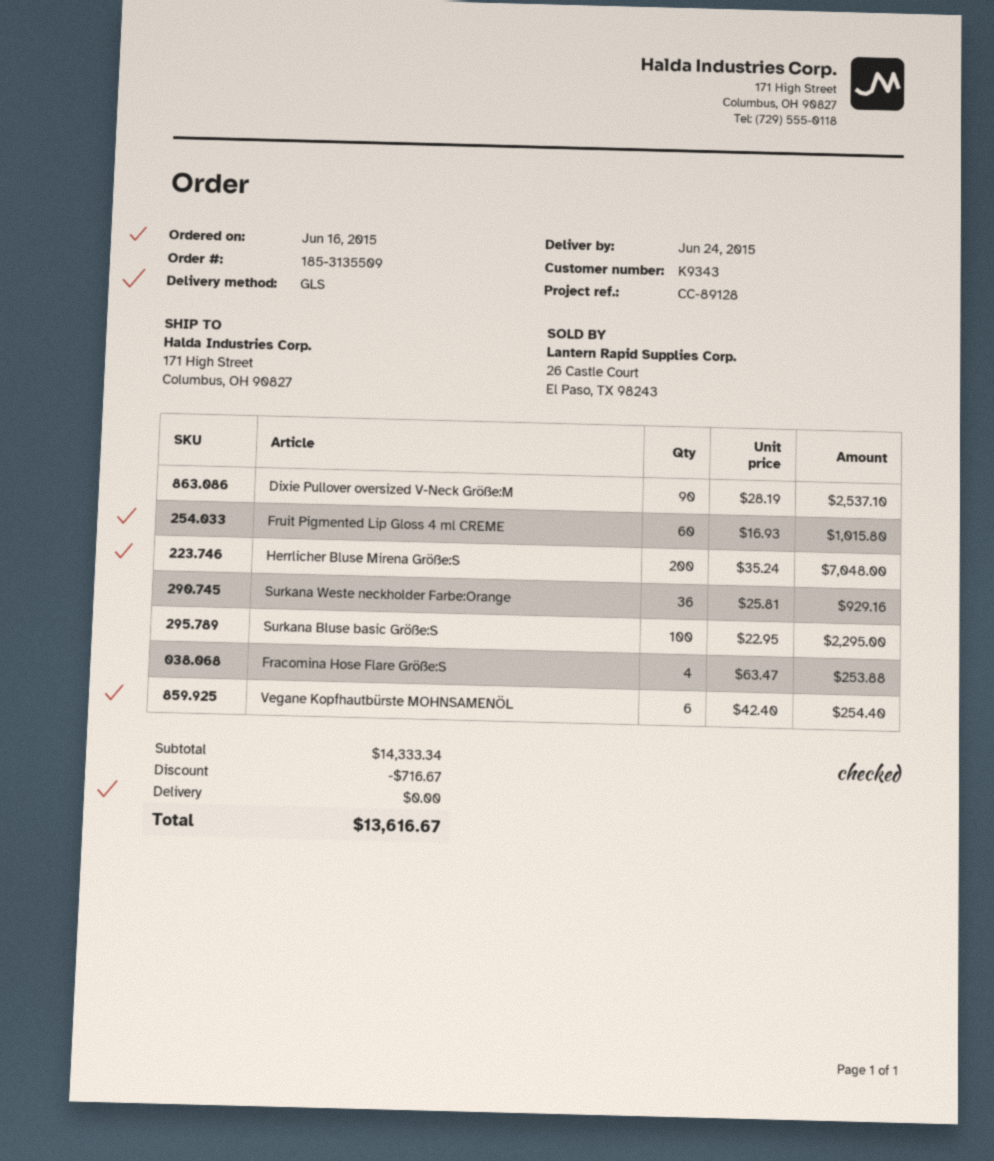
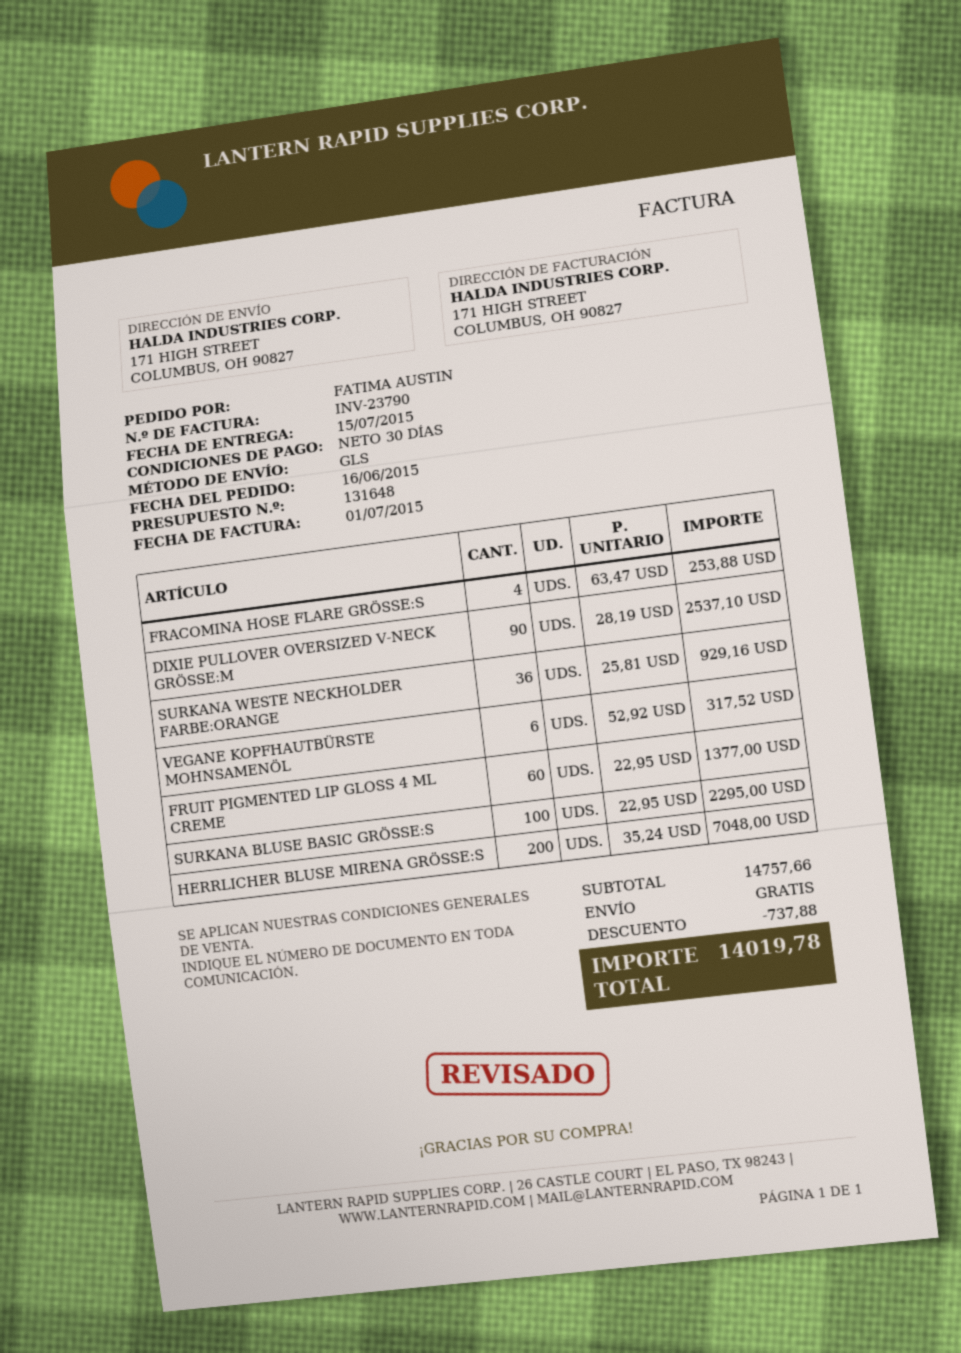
delivery date: 2015-06-24 -> 2015-07-15
Fruit Pigmented Lip Gloss 4 ml CREME: 60 x 16.93 = 1015.80 -> 60 x 22.95 = 1377.00
Vegane Kopfhautbürste MOHNSAMENÖL: 6 x 42.40 = 254.40 -> 6 x 52.92 = 317.52
subtotal: 14333.34 -> 14757.66
discount: 716.67 -> 737.88
total: 13616.67 -> 14019.78

